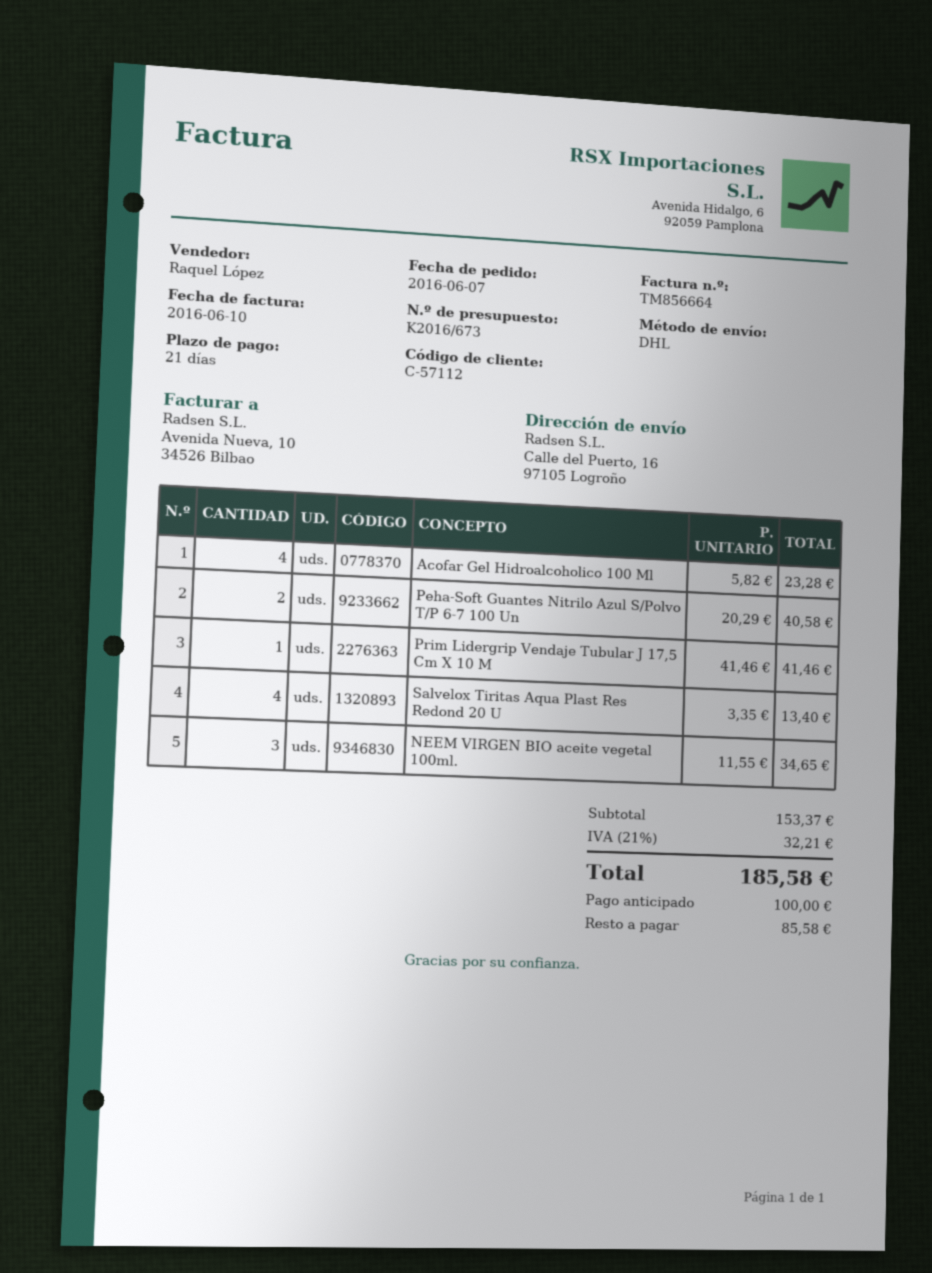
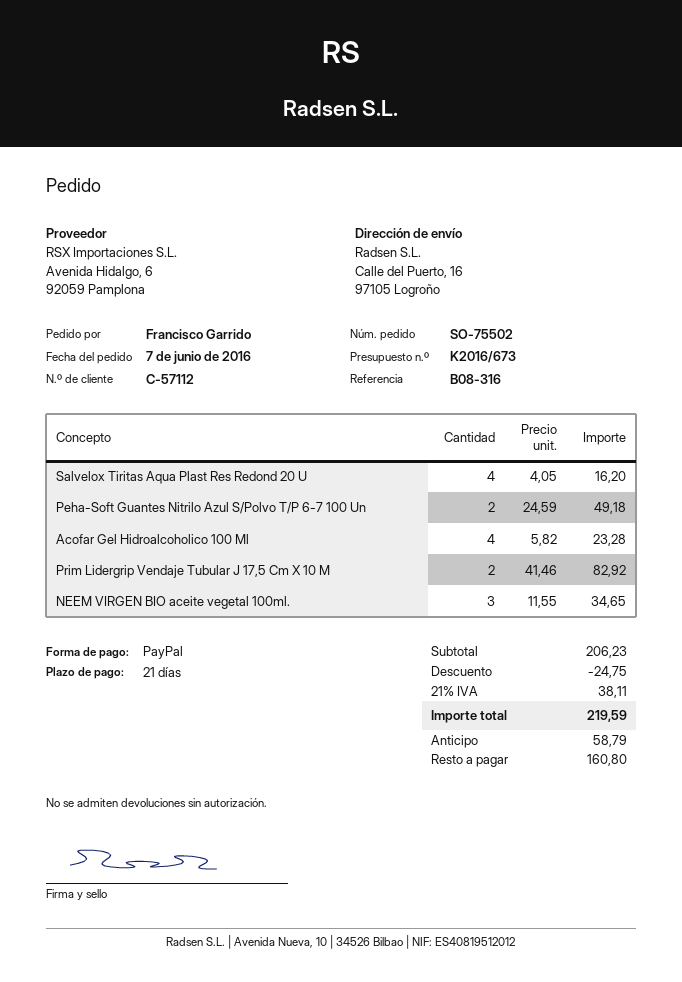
Peha-Soft Guantes Nitrilo Azul S/Polvo T/P 6-7 100 Un: 2 x 20.29 = 40.58 -> 2 x 24.59 = 49.18
Prim Lidergrip Vendaje Tubular J 17,5 Cm X 10 M: 1 x 41.46 = 41.46 -> 2 x 41.46 = 82.92
Salvelox Tiritas Aqua Plast Res Redond 20 U: 4 x 3.35 = 13.40 -> 4 x 4.05 = 16.20
subtotal: 153.37 -> 206.23
discount: none -> 24.75
tax: 21% = 32.21 -> 21% = 38.11
total: 185.58 -> 219.59
deposit: 100.00 -> 58.79
balance: 85.58 -> 160.80

